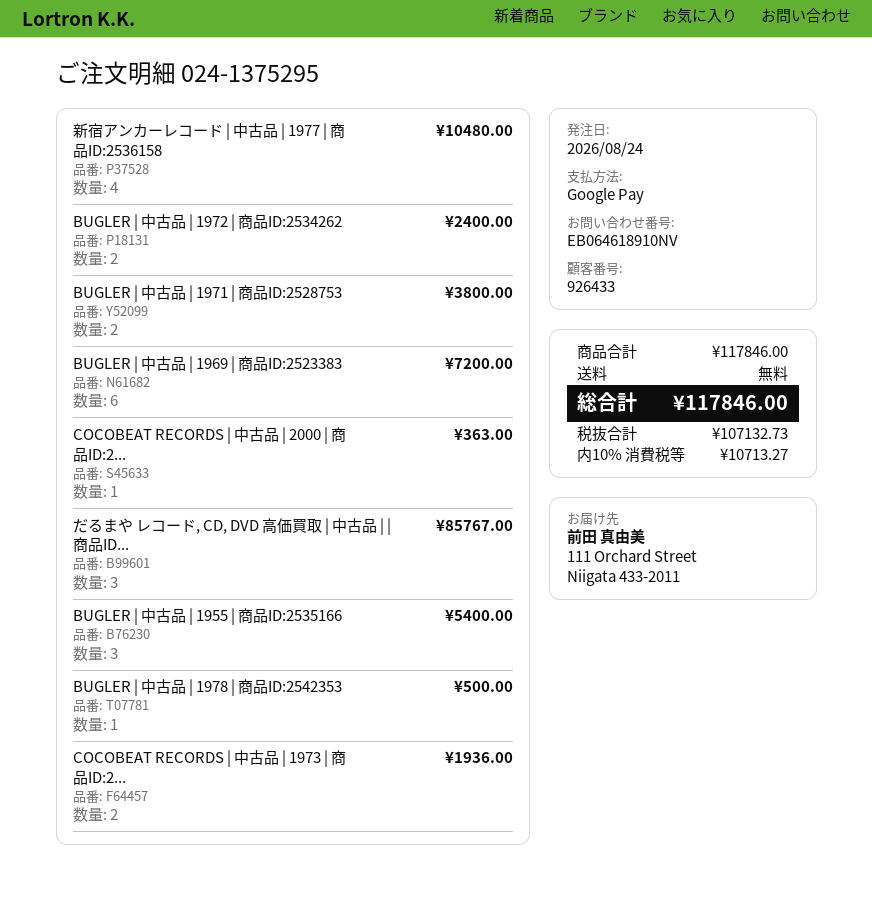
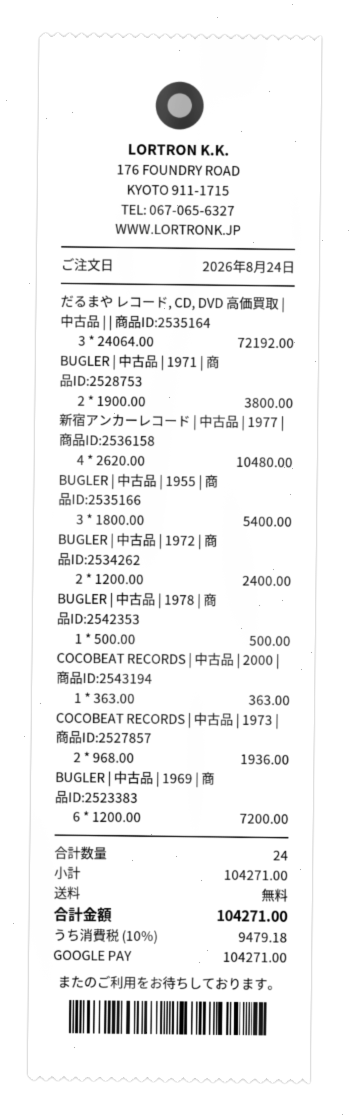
だるまや レコード, CD, DVD 高価買取 | 中古品 | | 商品ID...: 3 for 85767.00 -> 3 for 72192.00
subtotal: 117846.00 -> 104271.00
tax: 10% = 10713.27 -> 10% = 9479.18
total: 117846.00 -> 104271.00

